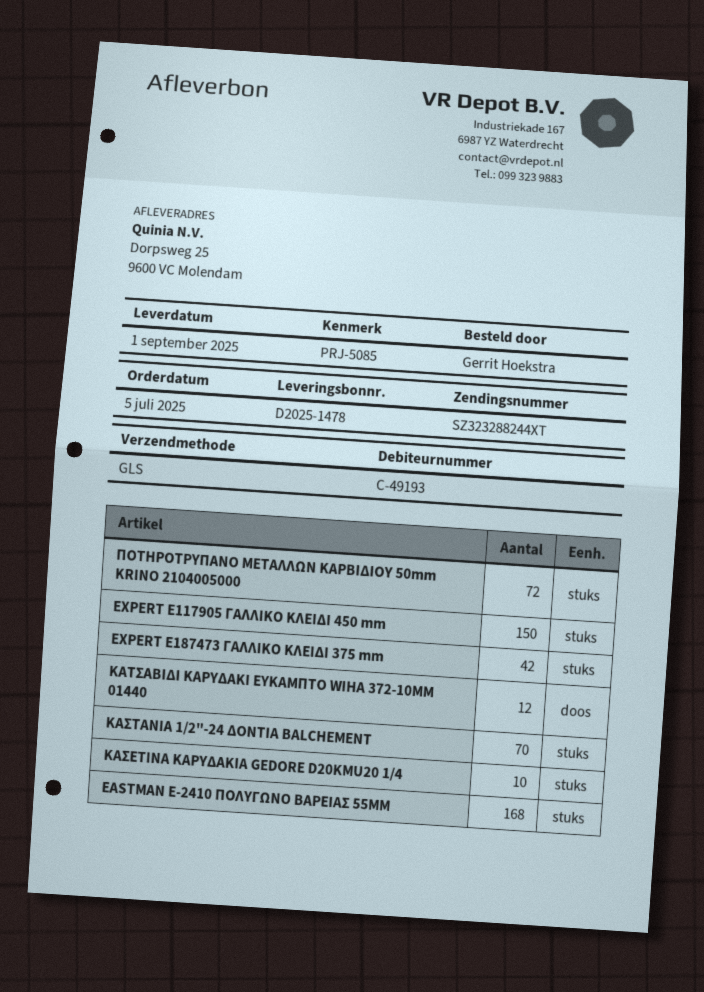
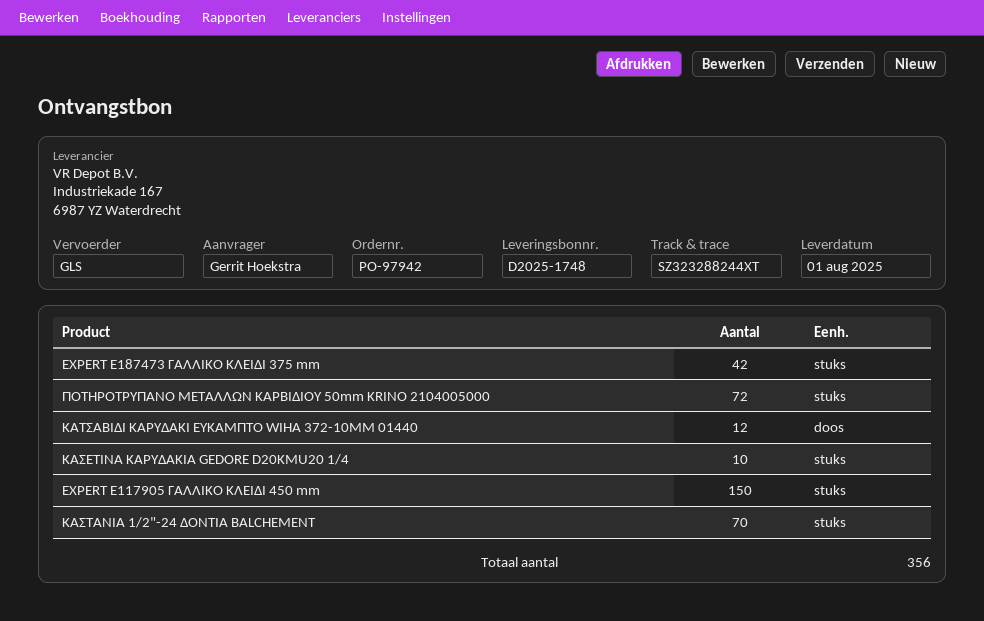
delivery note number: D2025-1478 -> D2025-1748
delivery date: 2025-09-01 -> 2025-08-01
EASTMAN Ε-2410 ΠΟΛΥΓΩΝO ΒΑΡEΙΑΣ 55ΜΜ: 168 -> none

